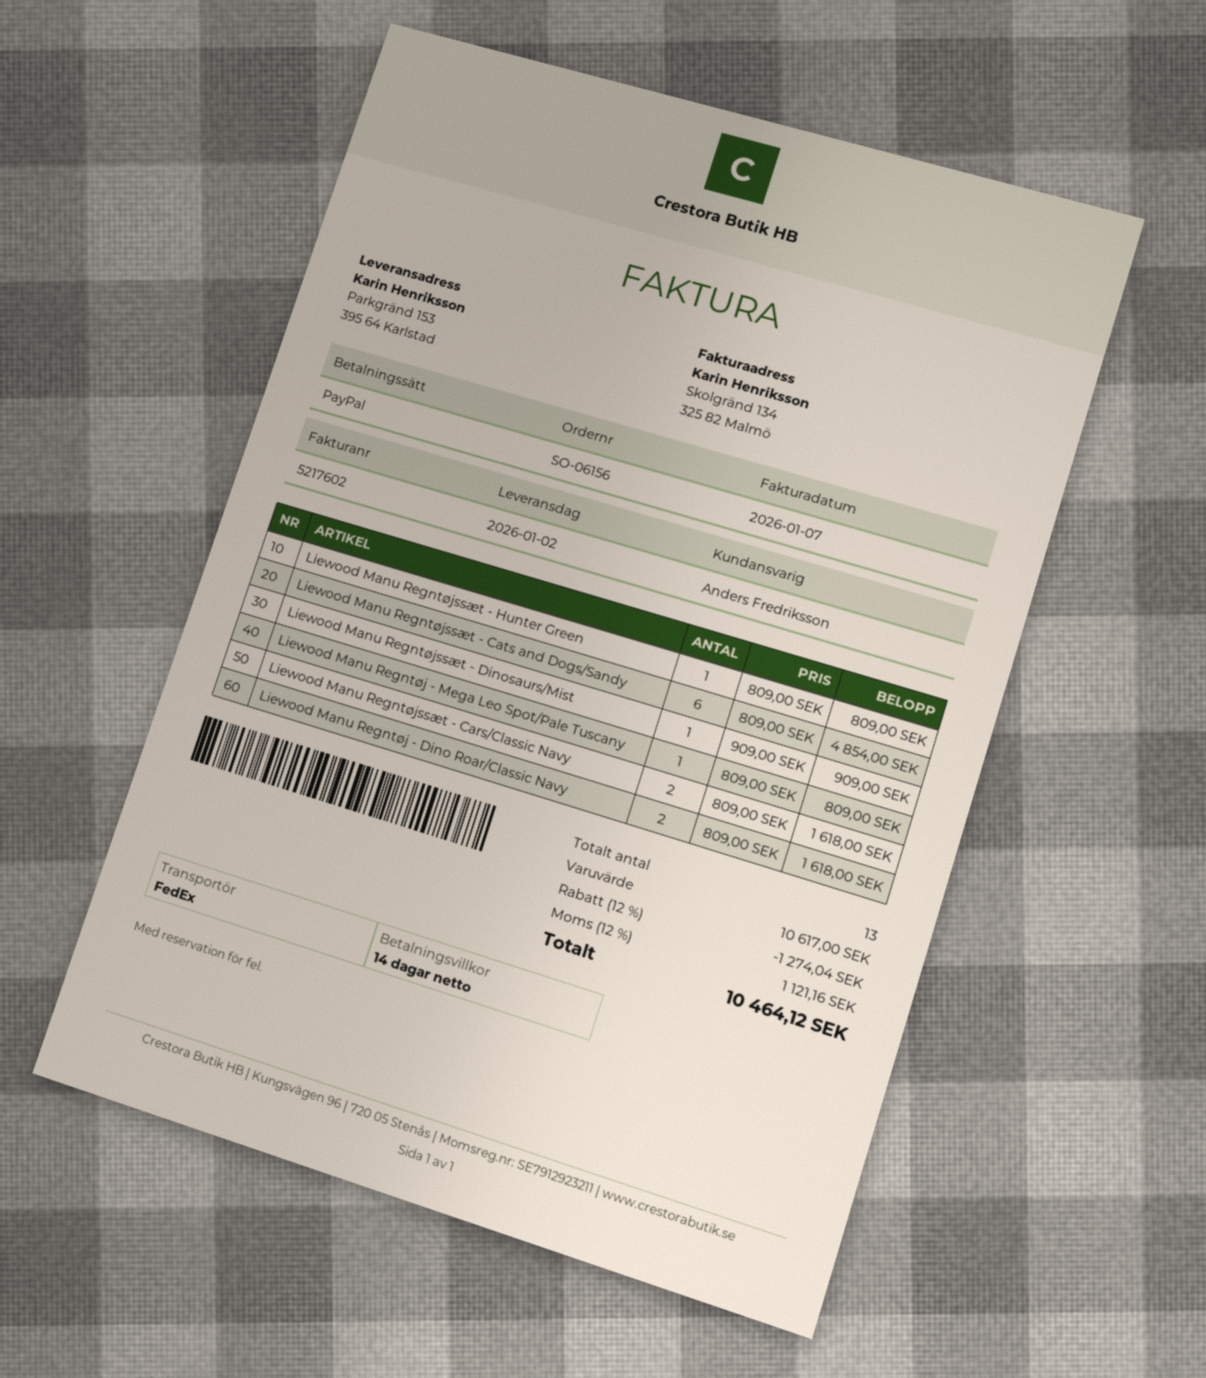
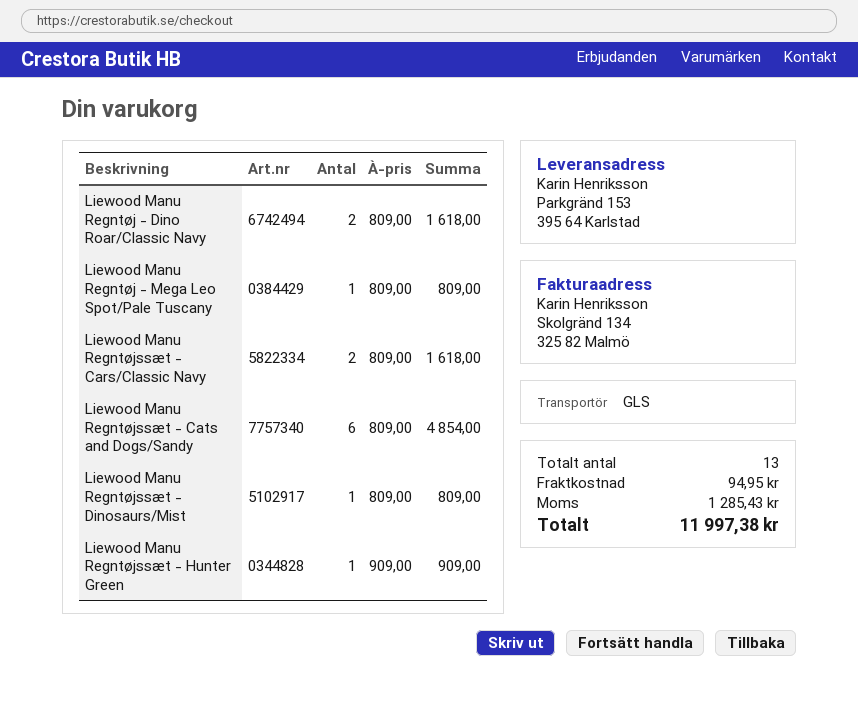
shipping method: FedEx -> GLS
Liewood Manu Regntøjssæt - Hunter Green: 1 x 809.00 = 809.00 -> 1 x 909.00 = 909.00
Liewood Manu Regntøjssæt - Dinosaurs/Mist: 1 x 909.00 = 909.00 -> 1 x 809.00 = 809.00
discount: 12% = 1274.04 -> none
shipping: none -> 94.95
tax: 1121.16 -> 1285.43
total: 10464.12 -> 11997.38

